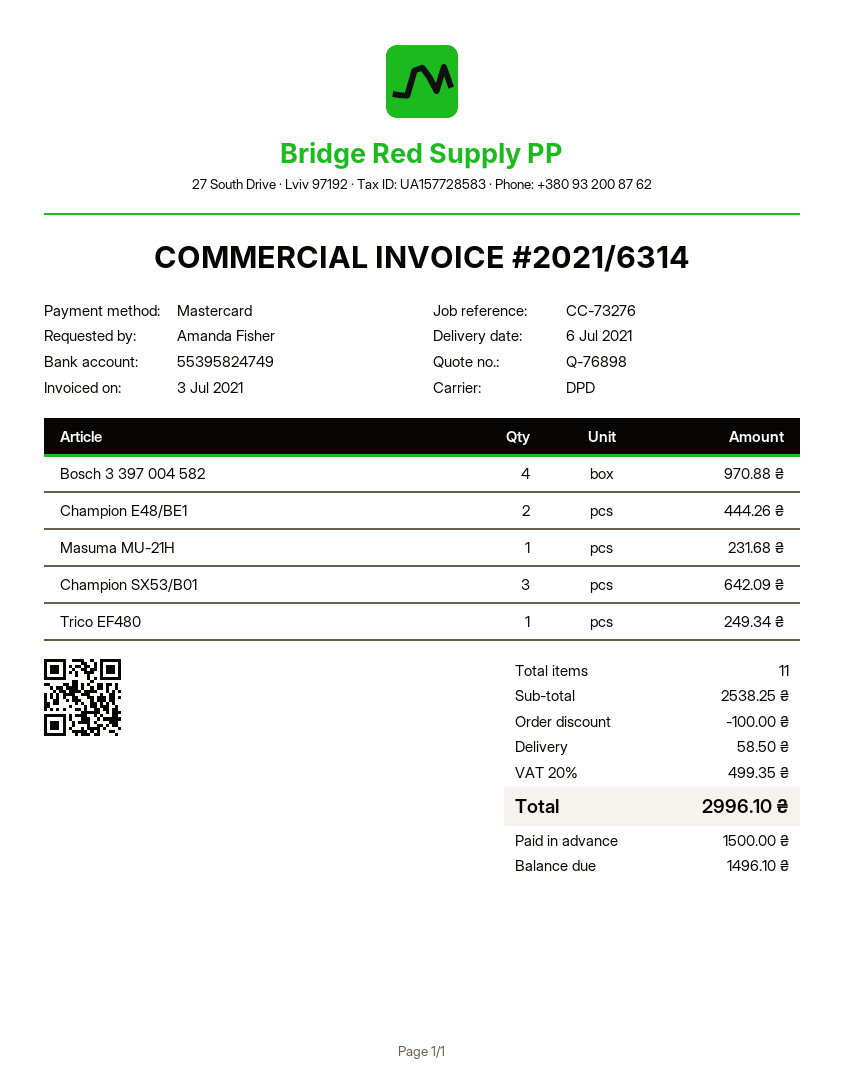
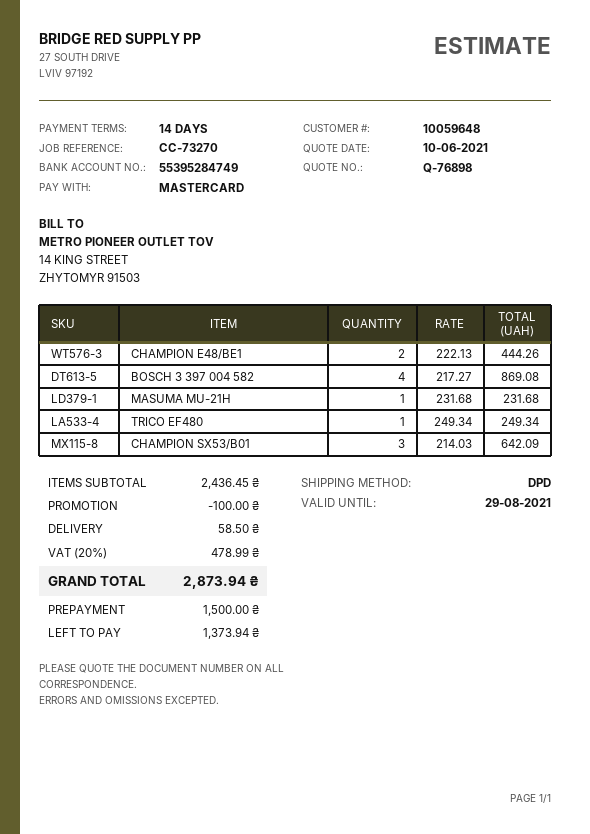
reference: CC-73276 -> CC-73270
bank account: 55395824749 -> 55395284749
Bosch 3 397 004 582: 4 for 970.88 -> 4 for 869.08
subtotal: 2538.25 -> 2436.45
tax: 20% = 499.35 -> 20% = 478.99
total: 2996.10 -> 2873.94
balance: 1496.10 -> 1373.94

